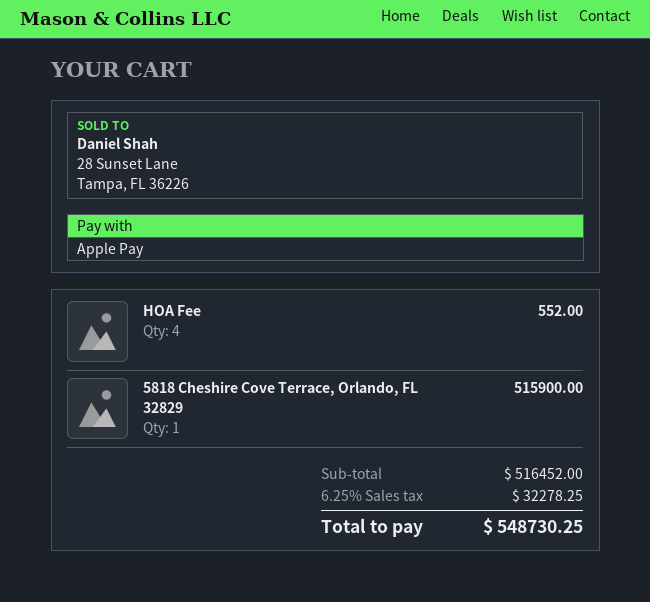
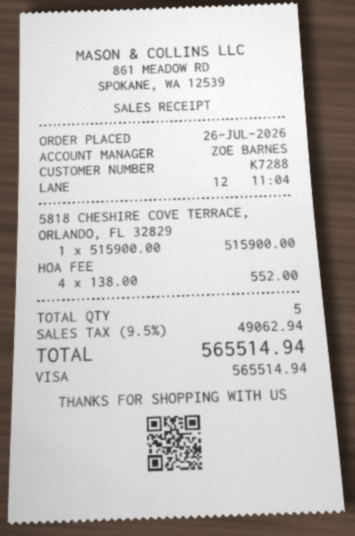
payment method: Apple Pay -> Visa
tax: 6.25% = 32278.25 -> 9.5% = 49062.94
total: 548730.25 -> 565514.94

